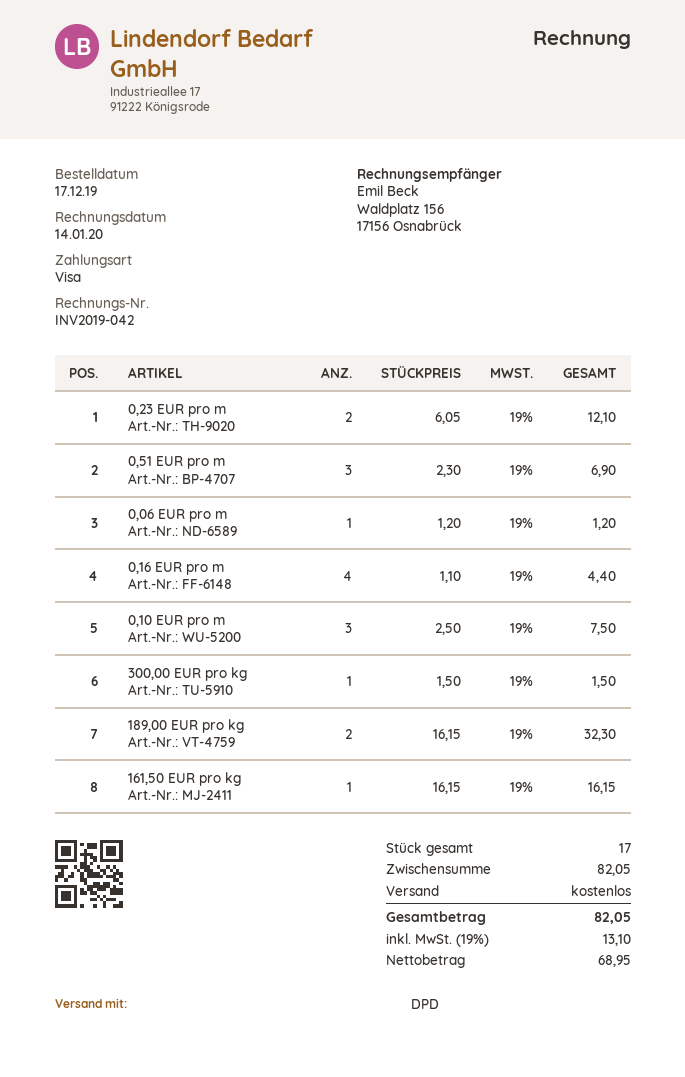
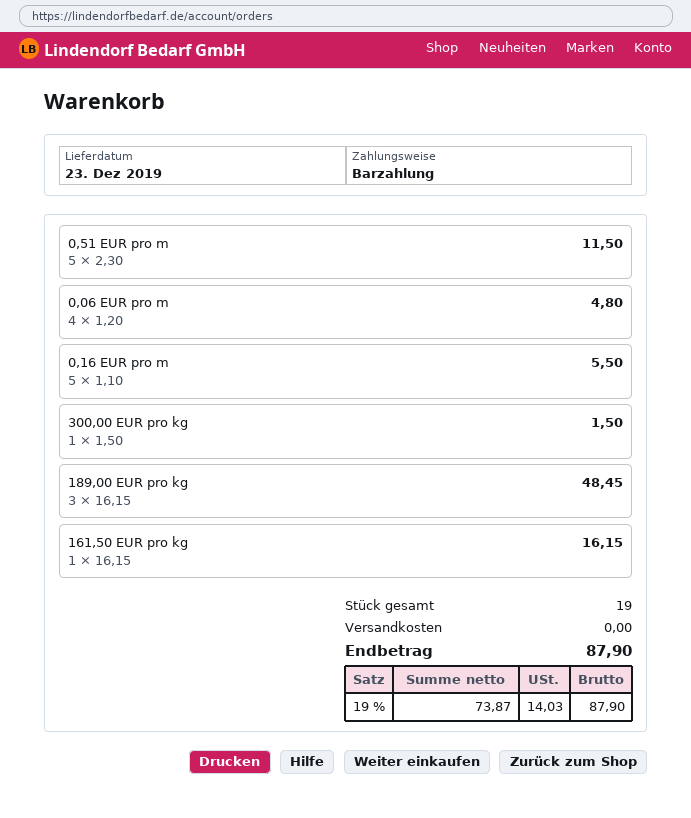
payment method: Visa -> cash
0,23 EUR pro m: 2 x 6.05 = 12.10 -> none
0,51 EUR pro m: 3 x 2.30 = 6.90 -> 5 x 2.30 = 11.50
0,06 EUR pro m: 1 x 1.20 = 1.20 -> 4 x 1.20 = 4.80
0,16 EUR pro m: 4 x 1.10 = 4.40 -> 5 x 1.10 = 5.50
0,10 EUR pro m: 3 x 2.50 = 7.50 -> none
189,00 EUR pro kg: 2 x 16.15 = 32.30 -> 3 x 16.15 = 48.45
total quantity: 17 -> 19
net: 68.95 -> 73.87
tax: 19% = 13.10 -> 19% = 14.03
total: 82.05 -> 87.90

